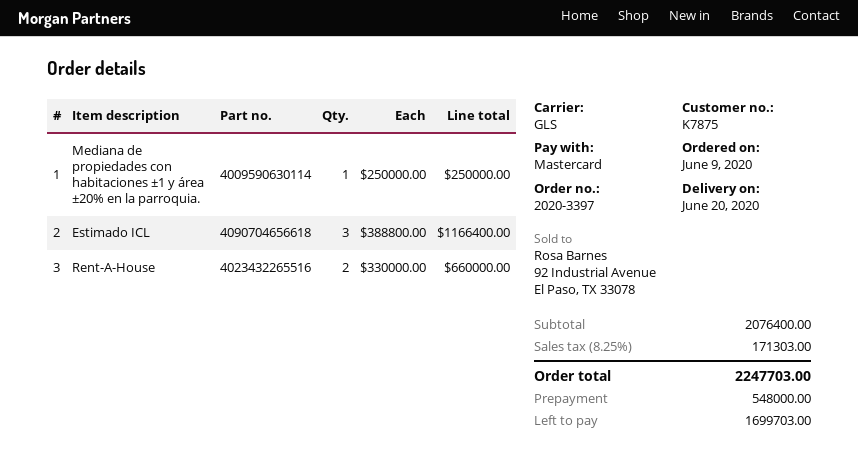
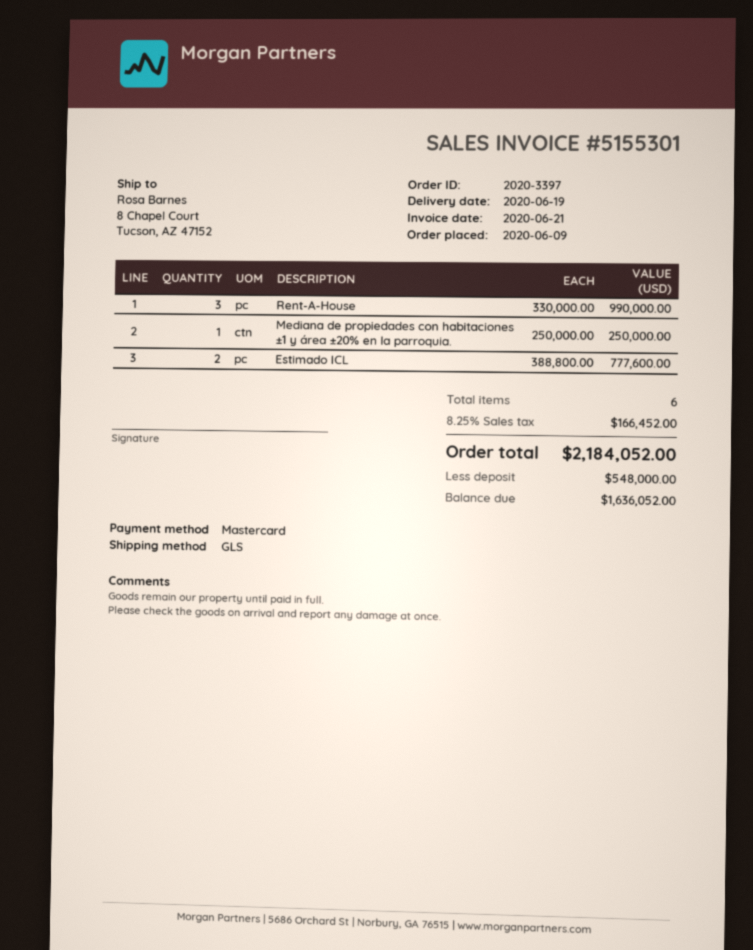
delivery date: 2020-06-20 -> 2020-06-19
Estimado ICL: 3 x 388800.00 = 1166400.00 -> 2 x 388800.00 = 777600.00
Rent-A-House: 2 x 330000.00 = 660000.00 -> 3 x 330000.00 = 990000.00
tax: 8.25% = 171303.00 -> 8.25% = 166452.00
total: 2247703.00 -> 2184052.00
balance: 1699703.00 -> 1636052.00

